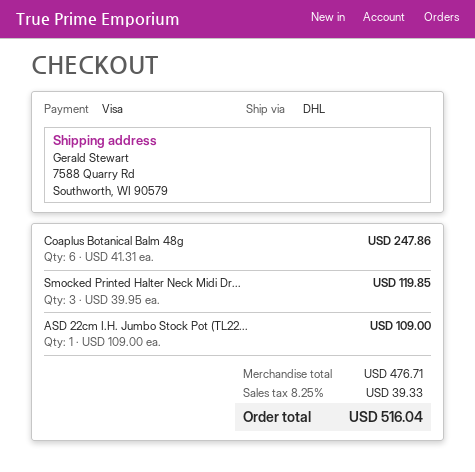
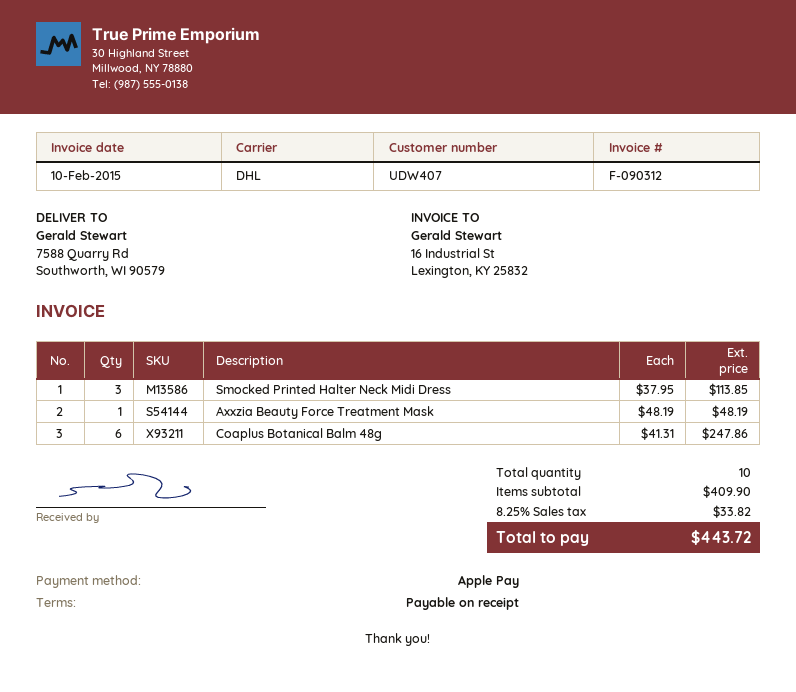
payment method: Visa -> Apple Pay
Smocked Printed Halter Neck Midi Dr...: 3 x 39.95 = 119.85 -> 3 x 37.95 = 113.85
ASD 22cm I.H. Jumbo Stock Pot (TL22...: 1 x 109.00 = 109.00 -> none
Axxzia Beauty Force Treatment Mask: none -> 1 x 48.19 = 48.19
subtotal: 476.71 -> 409.90
tax: 8.25% = 39.33 -> 8.25% = 33.82
total: 516.04 -> 443.72

